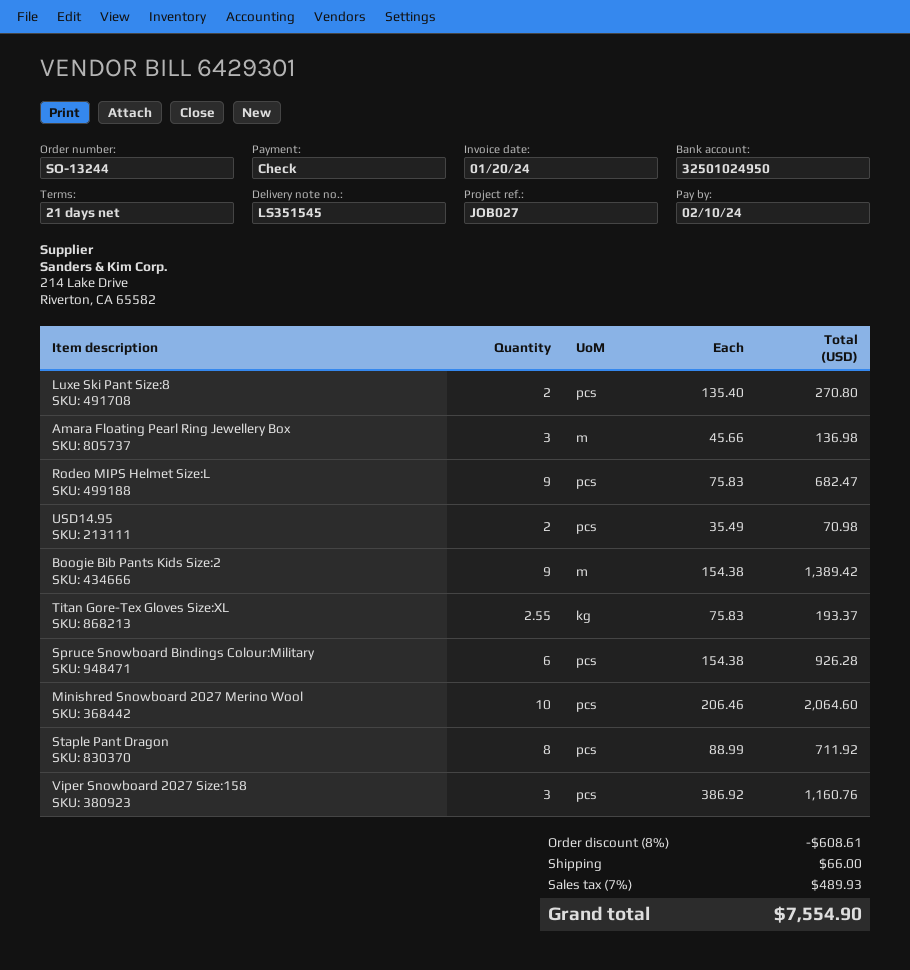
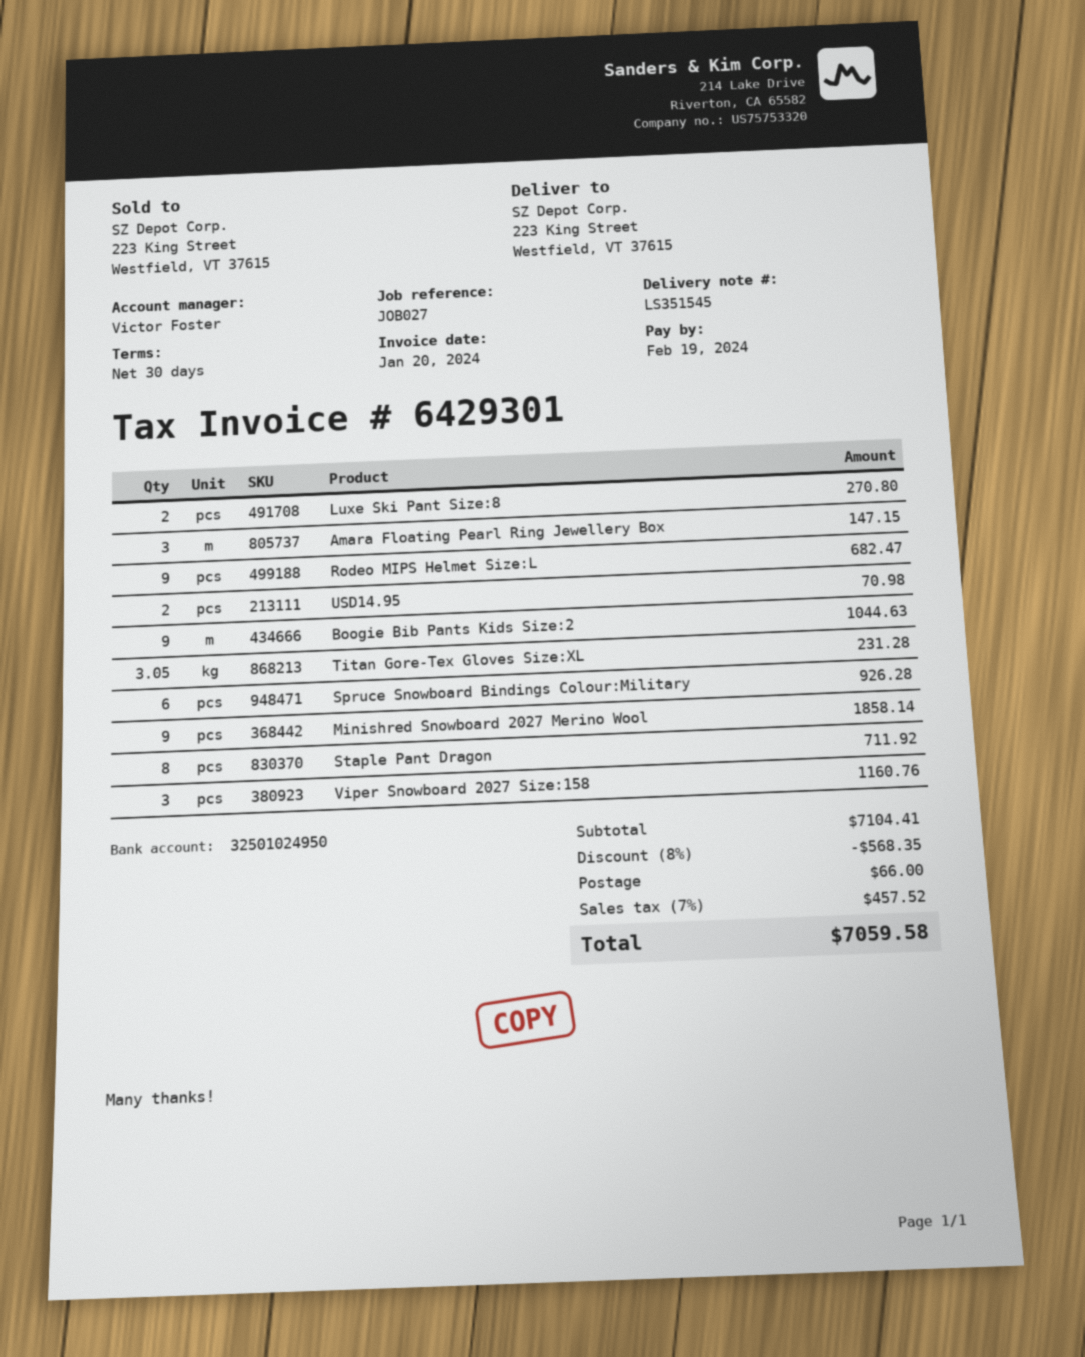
payment terms: 21 days -> 30 days
due date: 2024-02-10 -> 2024-02-19
Amara Floating Pearl Ring Jewellery Box: 3 for 136.98 -> 3 for 147.15
Boogie Bib Pants Kids Size:2: 9 for 1389.42 -> 9 for 1044.63
Titan Gore-Tex Gloves Size:XL: 2.55 for 193.37 -> 3.05 for 231.28
Minishred Snowboard 2027 Merino Wool: 10 for 2064.60 -> 9 for 1858.14
discount: 8% = 608.61 -> 8% = 568.35
tax: 7% = 489.93 -> 7% = 457.52
total: 7554.90 -> 7059.58

